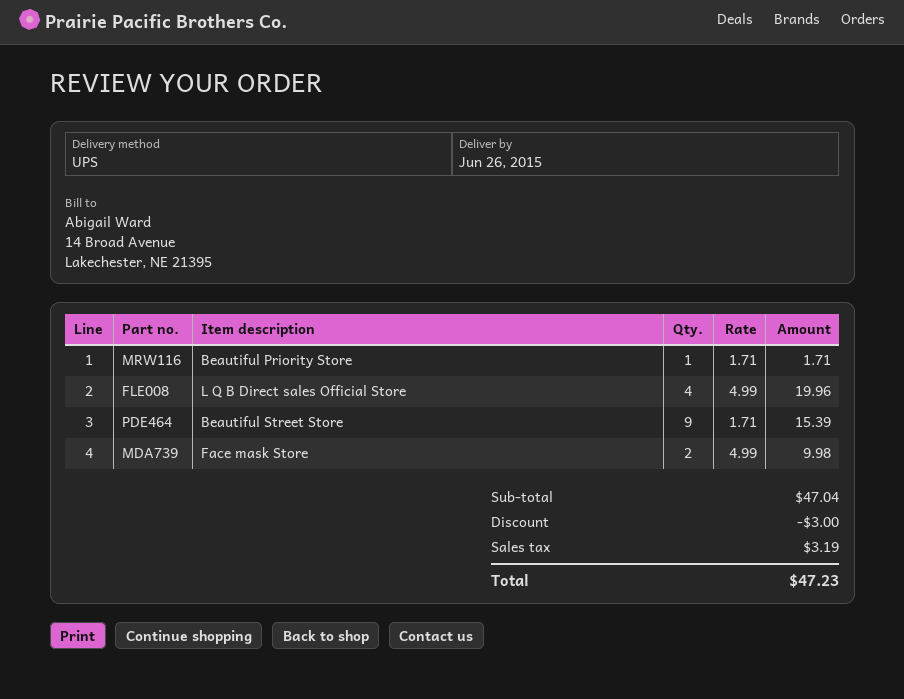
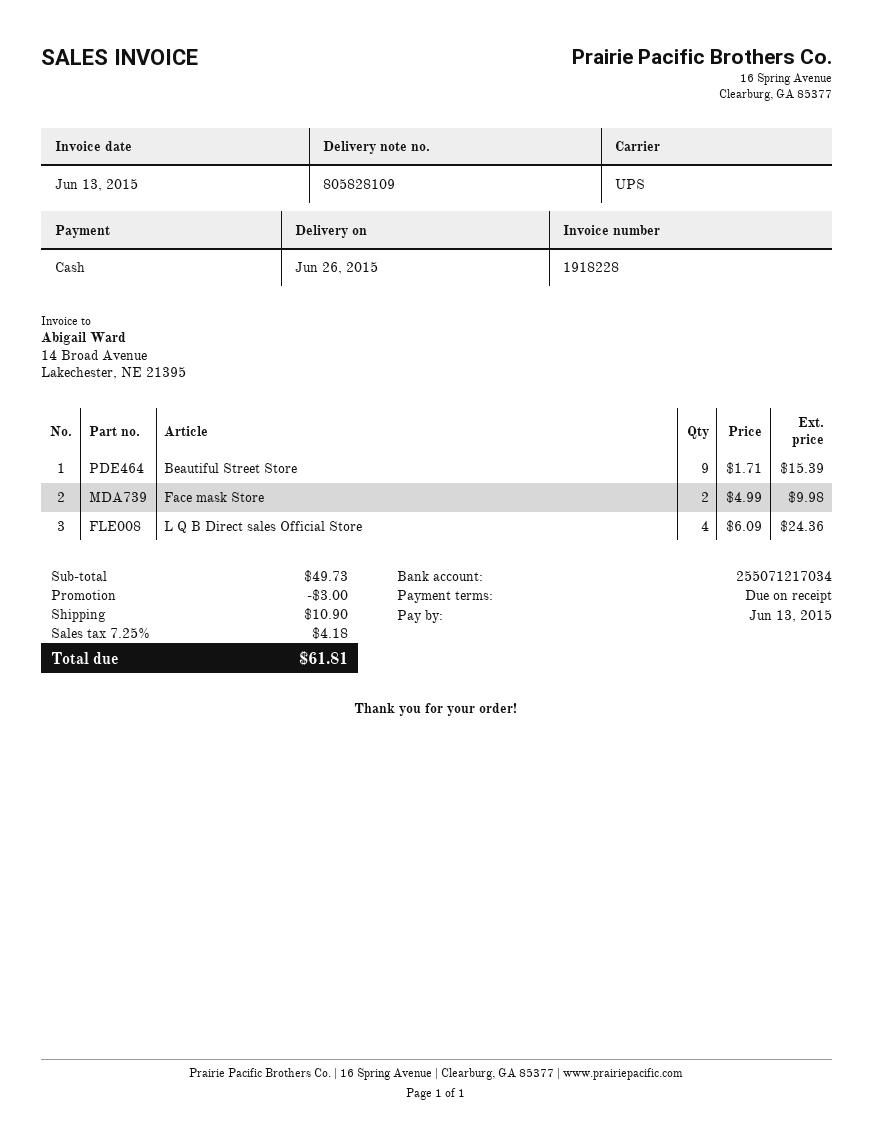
Beautiful Priority Store: 1 x 1.71 = 1.71 -> none
L Q B Direct sales Official Store: 4 x 4.99 = 19.96 -> 4 x 6.09 = 24.36
subtotal: 47.04 -> 49.73
shipping: none -> 10.90
tax: 3.19 -> 4.18
total: 47.23 -> 61.81

